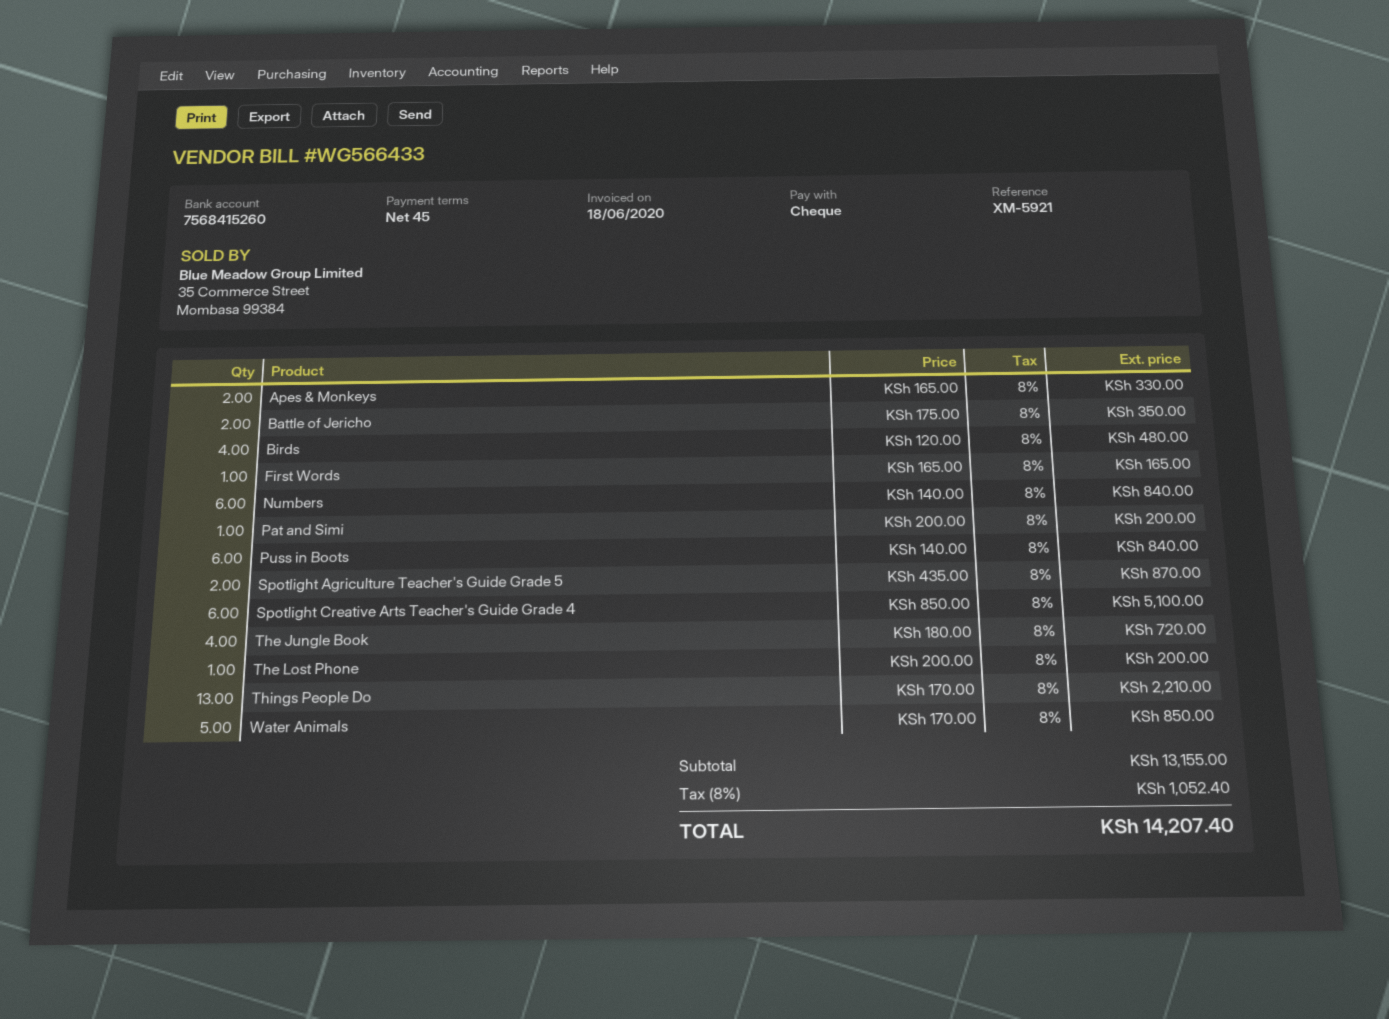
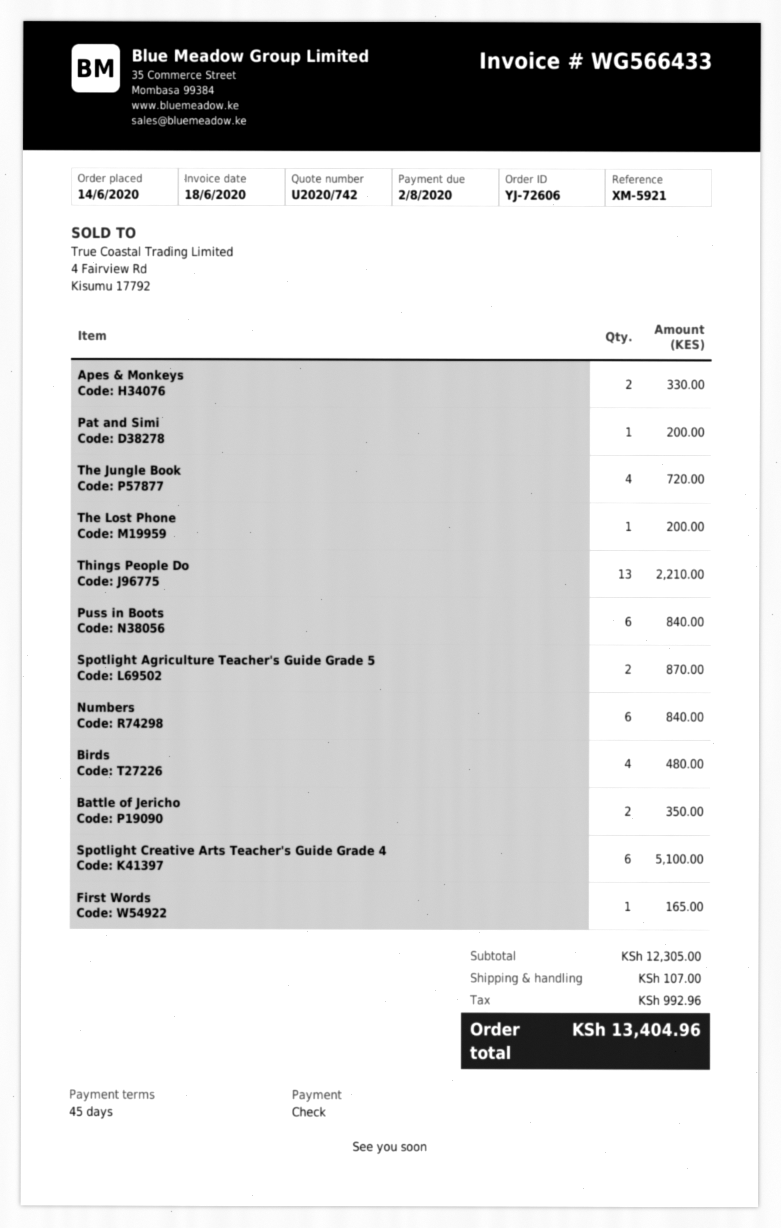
Water Animals: 5 for 850.00 -> none
subtotal: 13155.00 -> 12305.00
shipping: none -> 107.00
tax: 1052.40 -> 992.96
total: 14207.40 -> 13404.96

